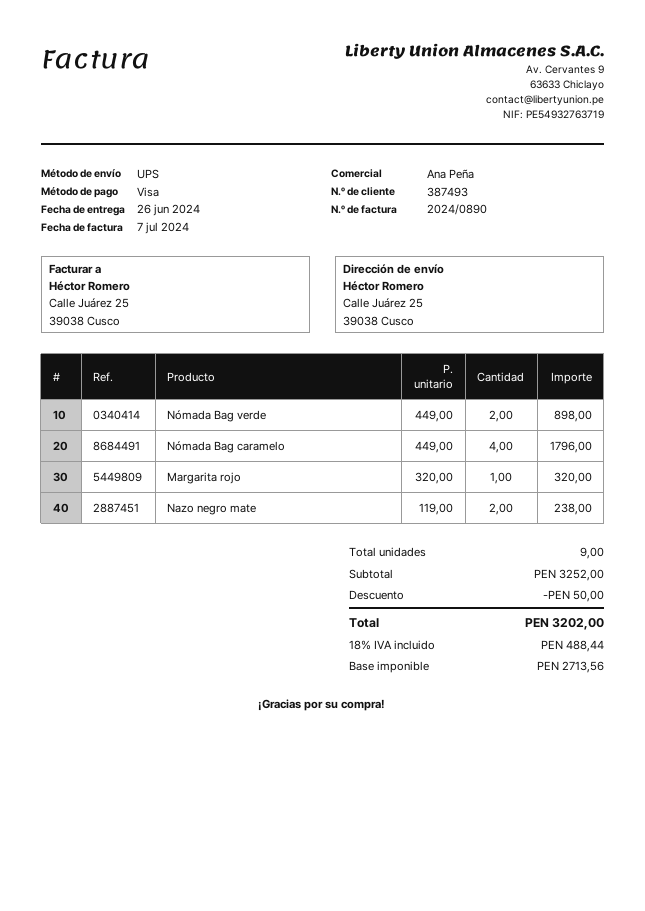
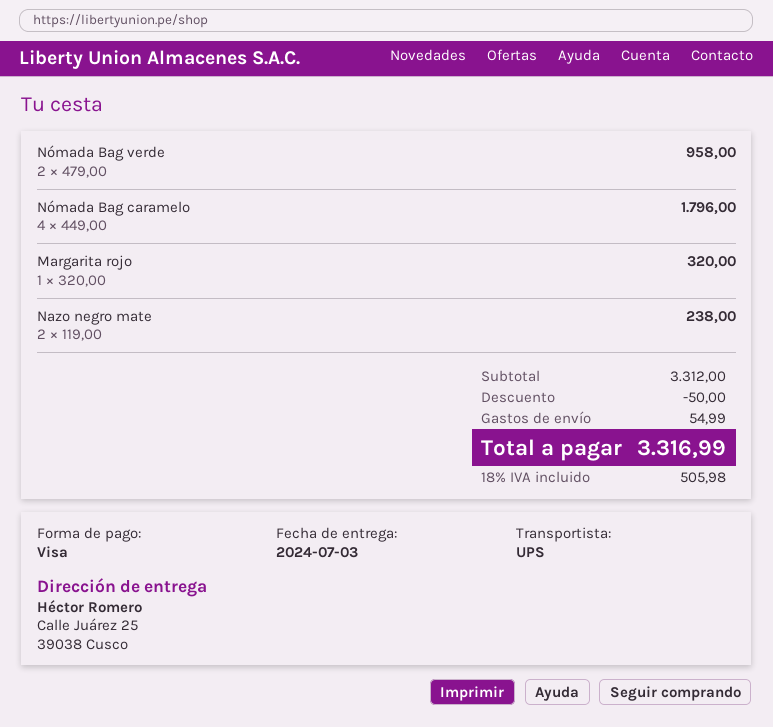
delivery date: 2024-06-26 -> 2024-07-03
Nómada Bag verde: 2 x 449.00 = 898.00 -> 2 x 479.00 = 958.00
subtotal: 3252.00 -> 3312.00
shipping: none -> 54.99
tax: 18% = 488.44 -> 18% = 505.98
total: 3202.00 -> 3316.99

